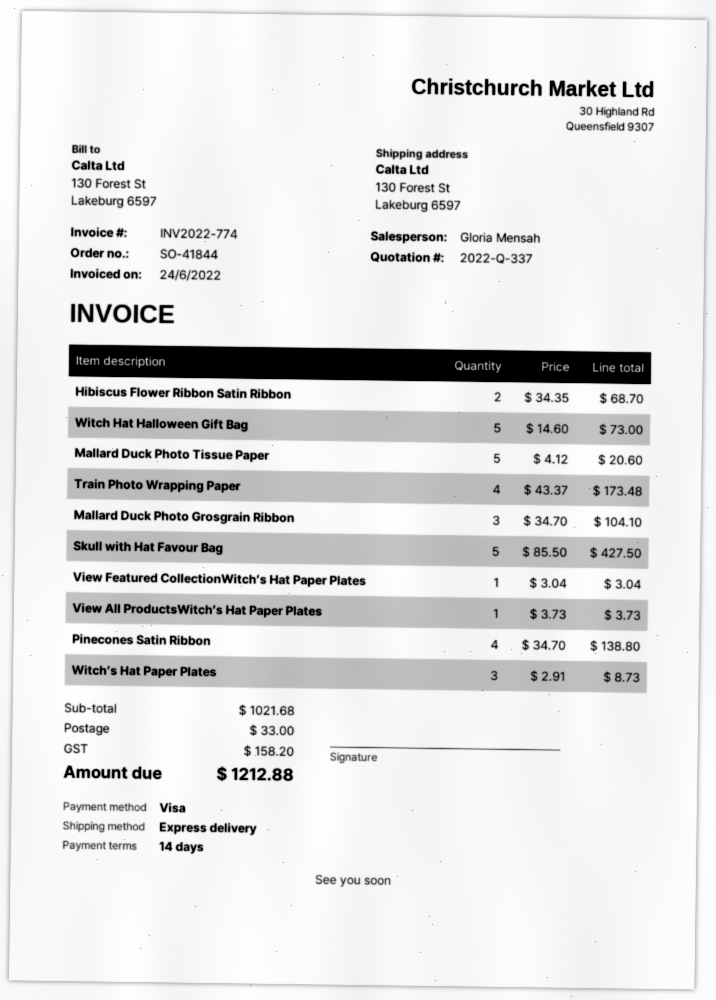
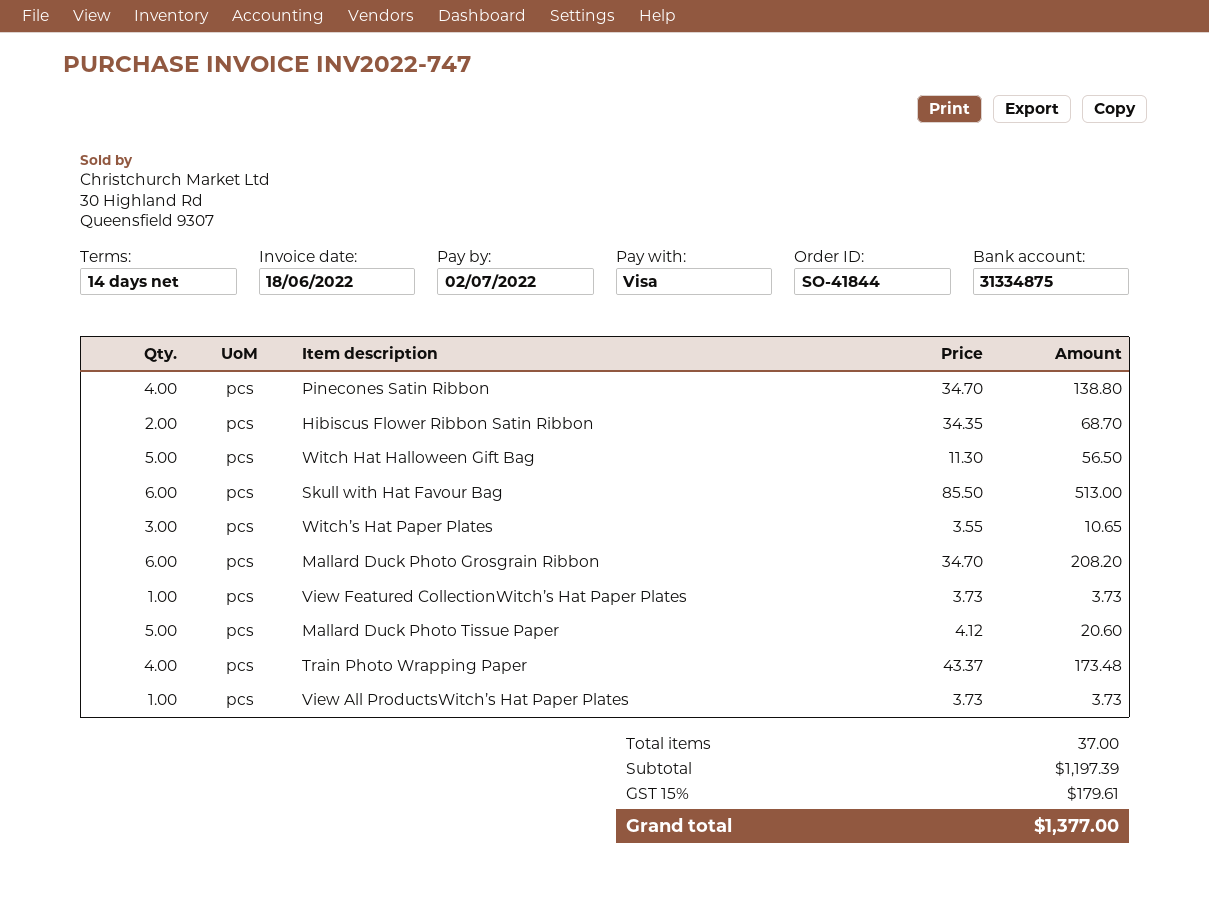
invoice number: INV2022-774 -> INV2022-747
invoice date: 2022-06-24 -> 2022-06-18
Witch Hat Halloween Gift Bag: 5 x 14.60 = 73.00 -> 5 x 11.30 = 56.50
Mallard Duck Photo Grosgrain Ribbon: 3 x 34.70 = 104.10 -> 6 x 34.70 = 208.20
Skull with Hat Favour Bag: 5 x 85.50 = 427.50 -> 6 x 85.50 = 513.00
View Featured CollectionWitch’s Hat Paper Plates: 1 x 3.04 = 3.04 -> 1 x 3.73 = 3.73
Witch’s Hat Paper Plates: 3 x 2.91 = 8.73 -> 3 x 3.55 = 10.65
subtotal: 1021.68 -> 1197.39
shipping: 33.00 -> none
tax: 158.20 -> 179.61
total: 1212.88 -> 1377.00

